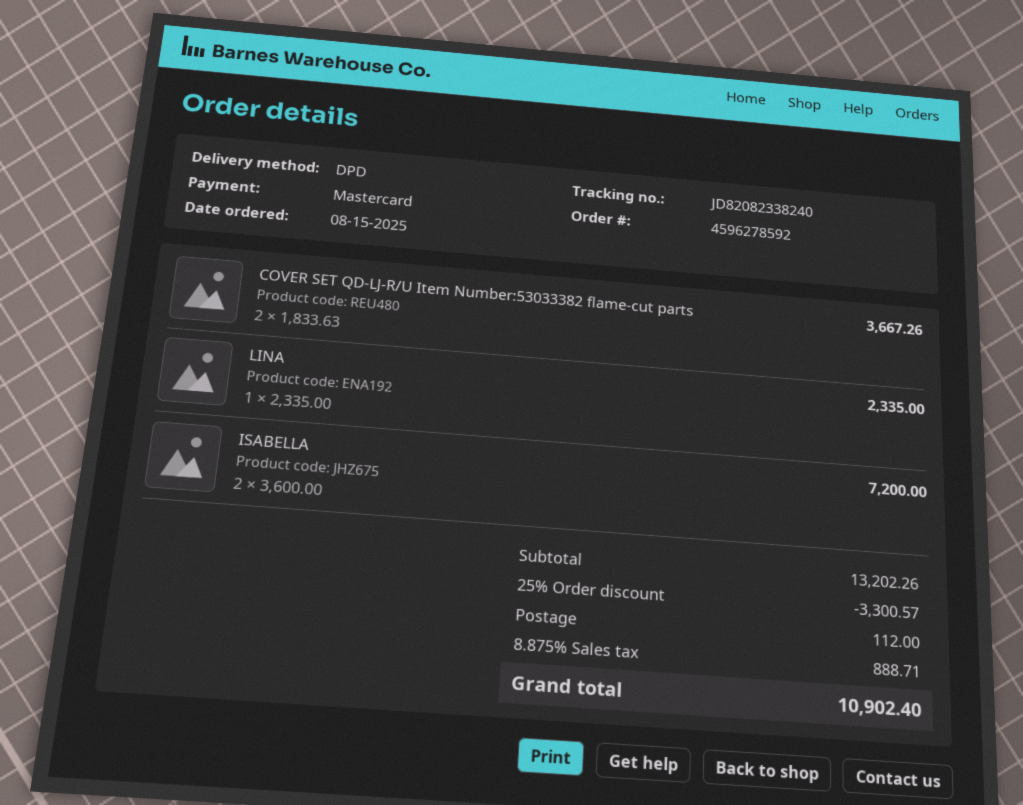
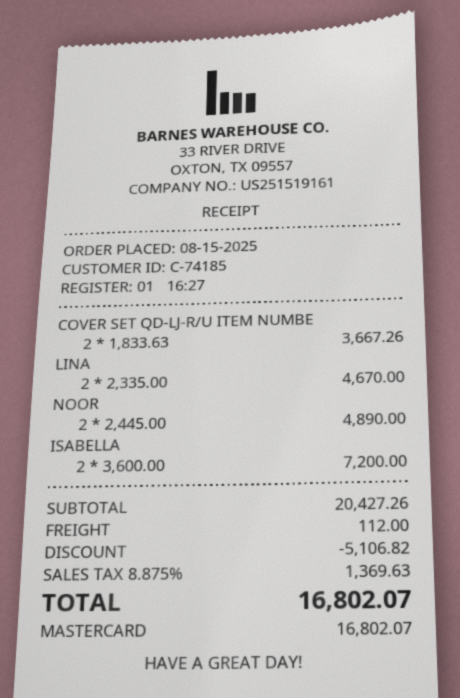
LINA: 1 x 2335.00 = 2335.00 -> 2 x 2335.00 = 4670.00
NOOR: none -> 2 x 2445.00 = 4890.00
subtotal: 13202.26 -> 20427.26
discount: 3300.57 -> 5106.82
tax: 8.875% = 888.71 -> 8.875% = 1369.63
total: 10902.40 -> 16802.07

